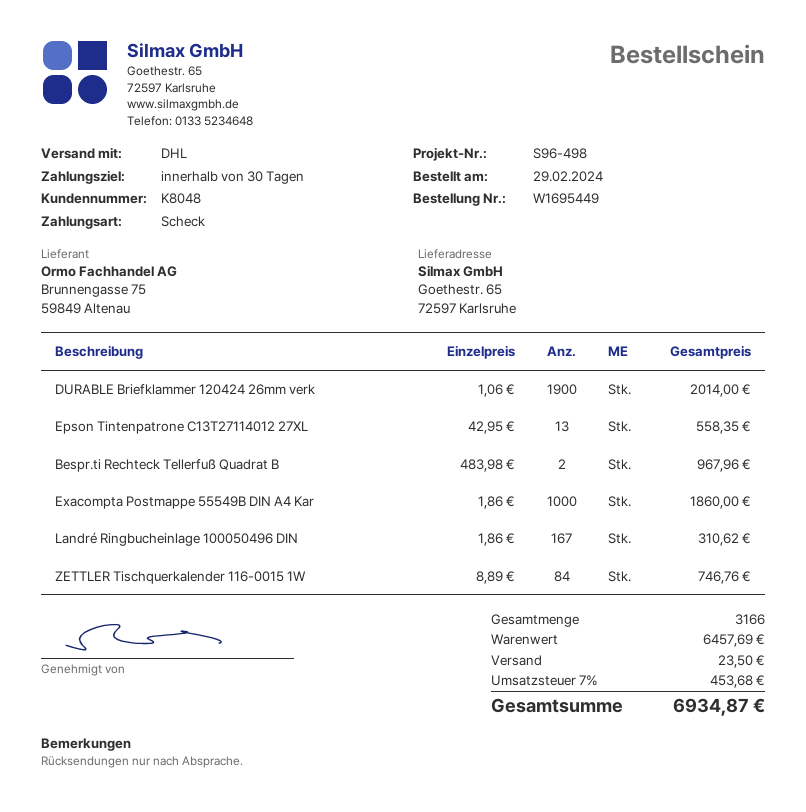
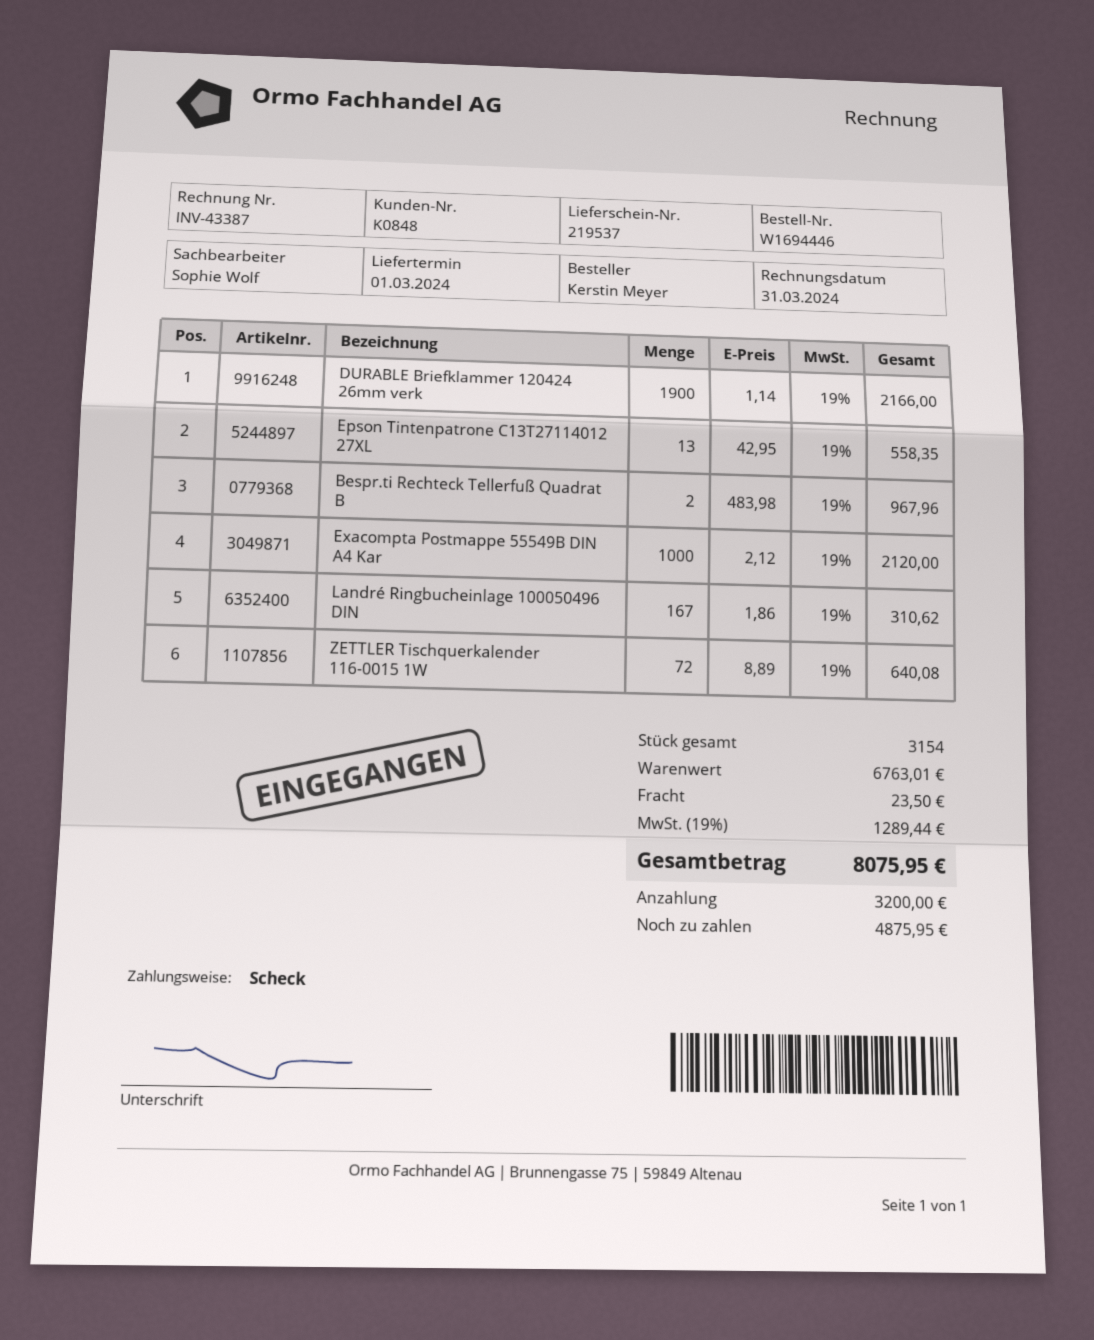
order number: W1695449 -> W1694446
customer number: K8048 -> K0848
DURABLE Briefklammer 120424 26mm verk: 1900 x 1.06 = 2014.00 -> 1900 x 1.14 = 2166.00
Exacompta Postmappe 55549B DIN A4 Kar: 1000 x 1.86 = 1860.00 -> 1000 x 2.12 = 2120.00
ZETTLER Tischquerkalender 116-0015 1W: 84 x 8.89 = 746.76 -> 72 x 8.89 = 640.08
total quantity: 3166 -> 3154
subtotal: 6457.69 -> 6763.01
tax: 7% = 453.68 -> 19% = 1289.44
total: 6934.87 -> 8075.95

